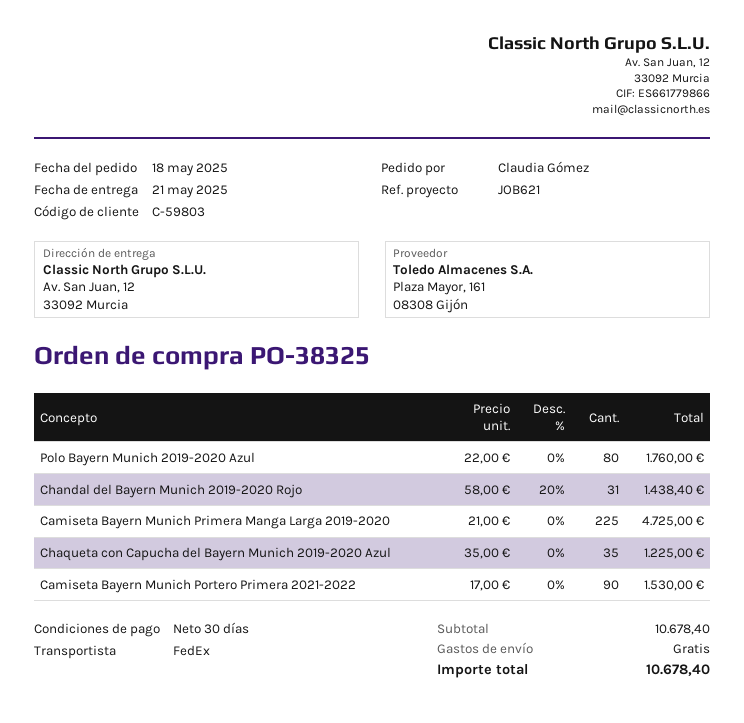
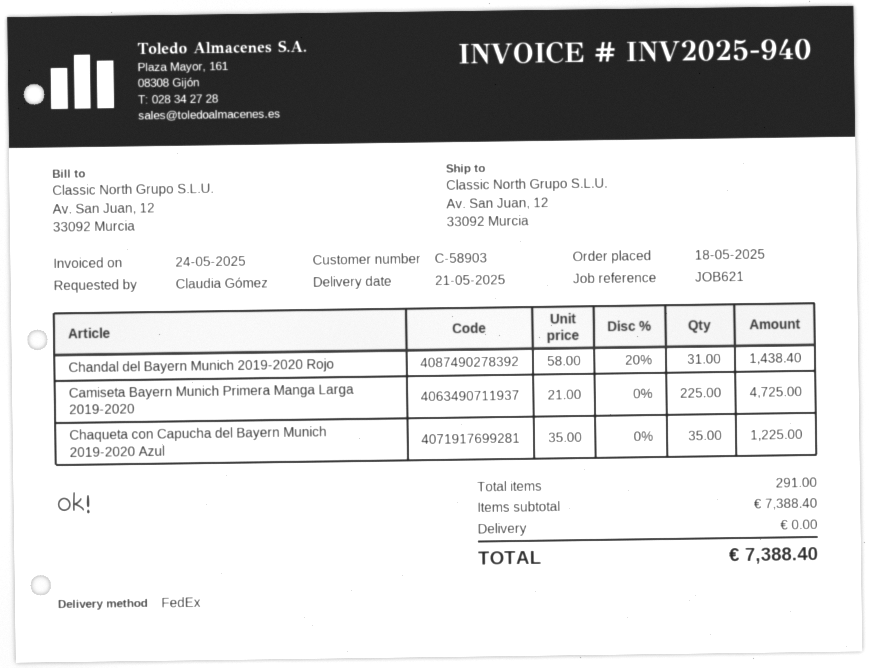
customer number: C-59803 -> C-58903
Polo Bayern Munich 2019-2020 Azul: 80 x 22.00 = 1760.00 -> none
Camiseta Bayern Munich Portero Primera 2021-2022: 90 x 17.00 = 1530.00 -> none
subtotal: 10678.40 -> 7388.40
total: 10678.40 -> 7388.40

